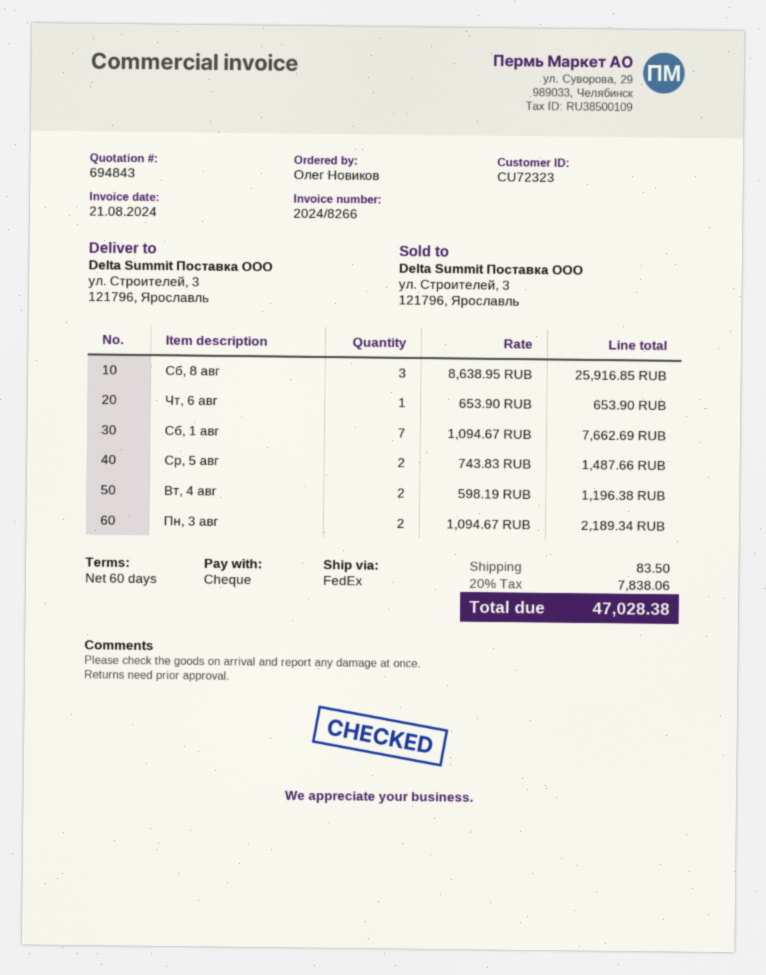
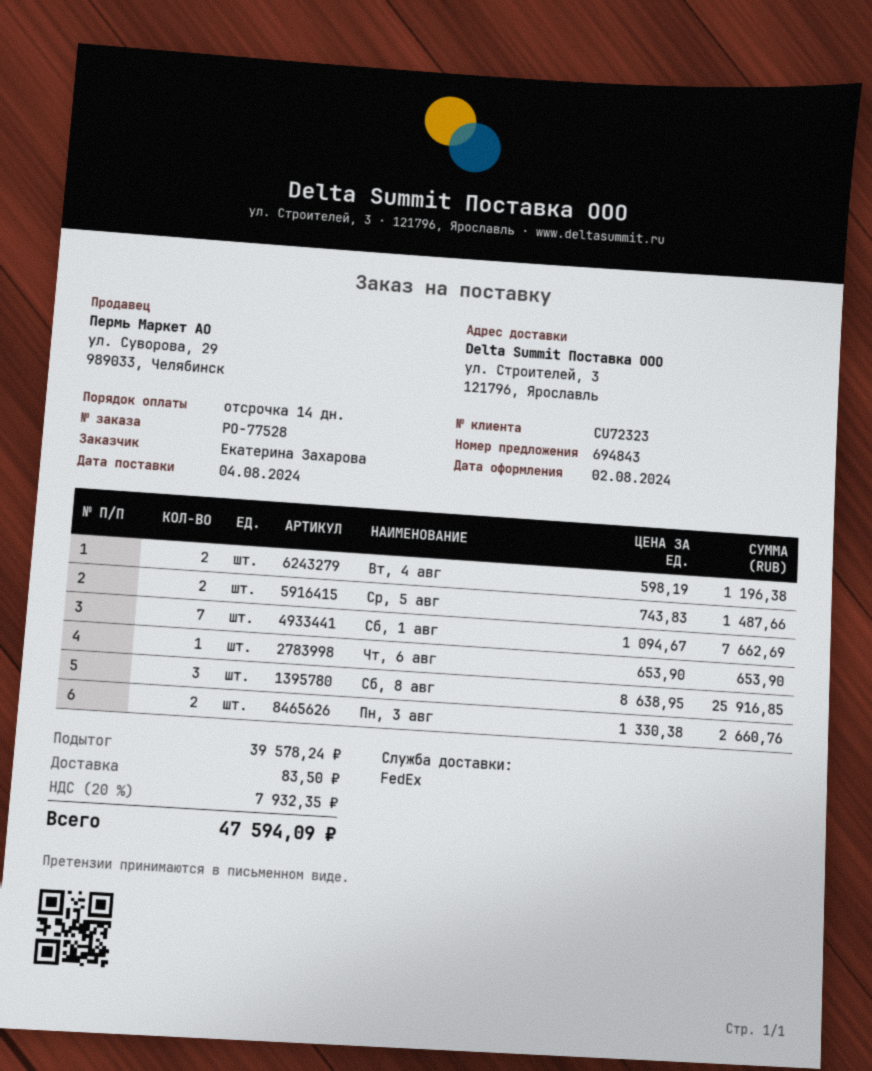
payment terms: 60 days -> 14 days
ordered by: Олег Новиков -> Екатерина Захарова
Пн, 3 авг: 2 x 1094.67 = 2189.34 -> 2 x 1330.38 = 2660.76
tax: 20% = 7838.06 -> 20% = 7932.35
total: 47028.38 -> 47594.09

